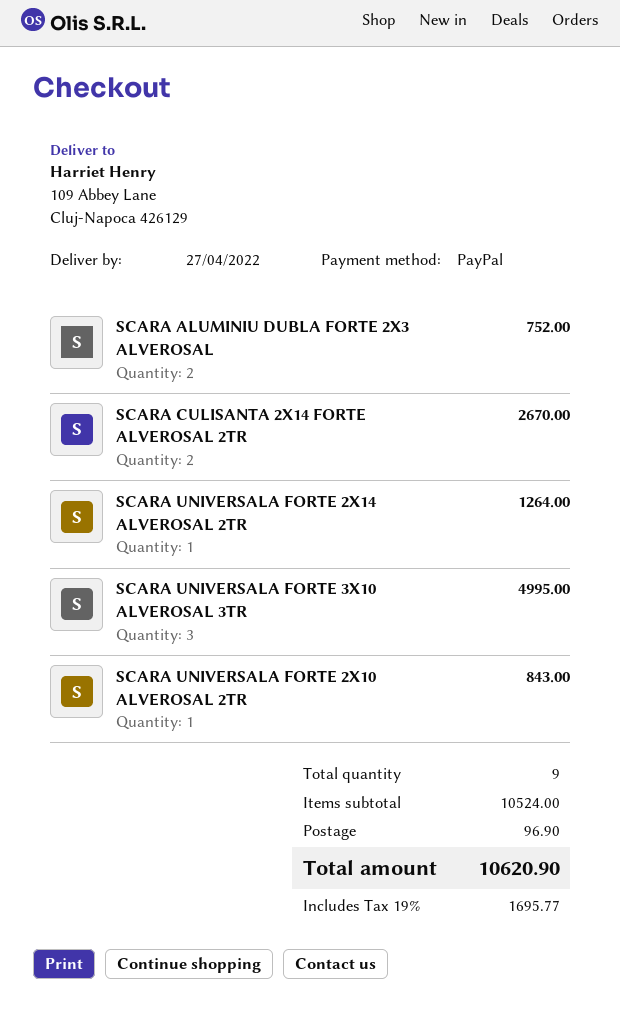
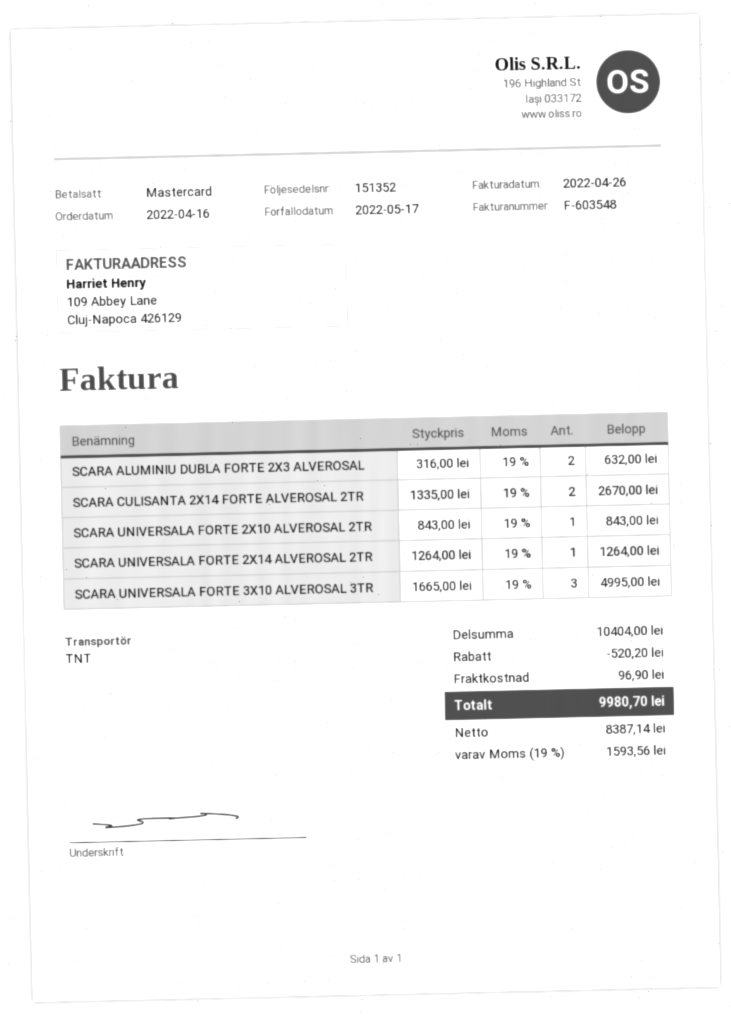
payment method: PayPal -> Mastercard
SCARA ALUMINIU DUBLA FORTE 2X3 ALVEROSAL: 2 for 752.00 -> 2 for 632.00
subtotal: 10524.00 -> 10404.00
discount: none -> 520.20
tax: 19% = 1695.77 -> 19% = 1593.56
total: 10620.90 -> 9980.70

